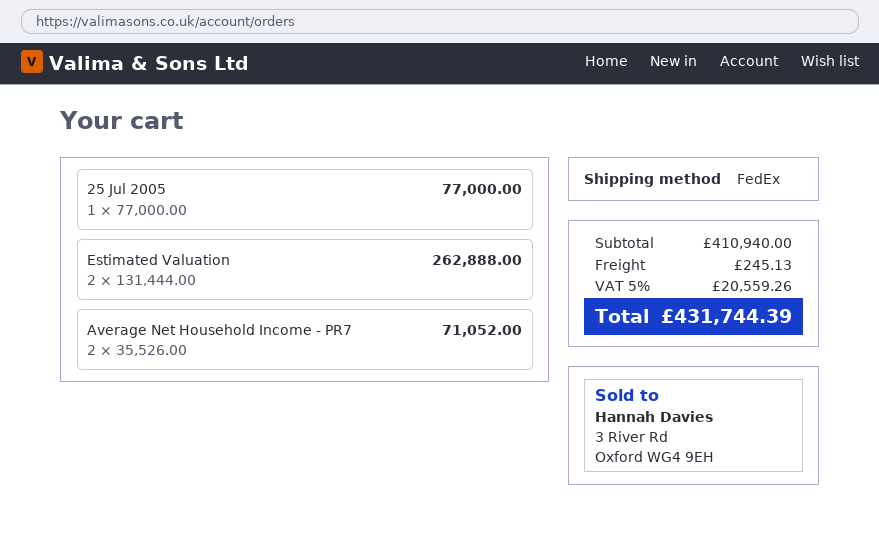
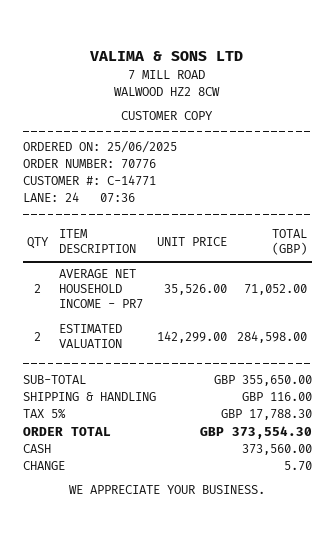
25 Jul 2005: 1 x 77000.00 = 77000.00 -> none
Estimated Valuation: 2 x 131444.00 = 262888.00 -> 2 x 142299.00 = 284598.00
subtotal: 410940.00 -> 355650.00
shipping: 245.13 -> 116.00
tax: 5% = 20559.26 -> 5% = 17788.30
total: 431744.39 -> 373554.30

